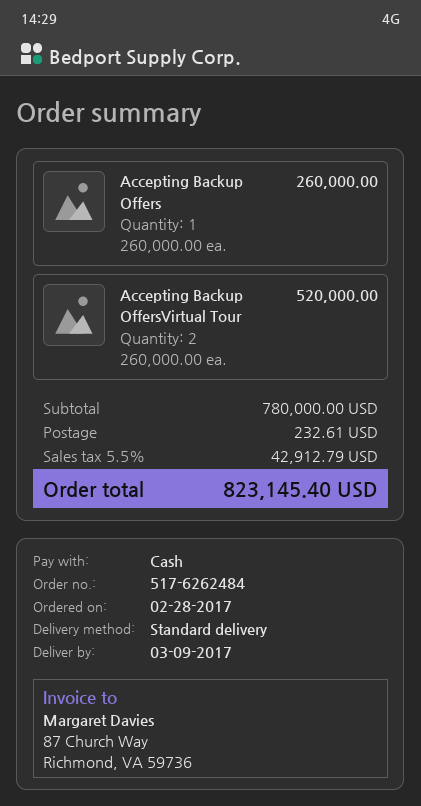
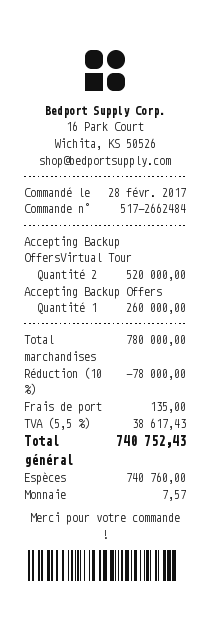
order number: 517-6262484 -> 517-2662484
discount: none -> 10% = 78000.00
shipping: 232.61 -> 135.00
tax: 5.5% = 42912.79 -> 5.5% = 38617.43
total: 823145.40 -> 740752.43

